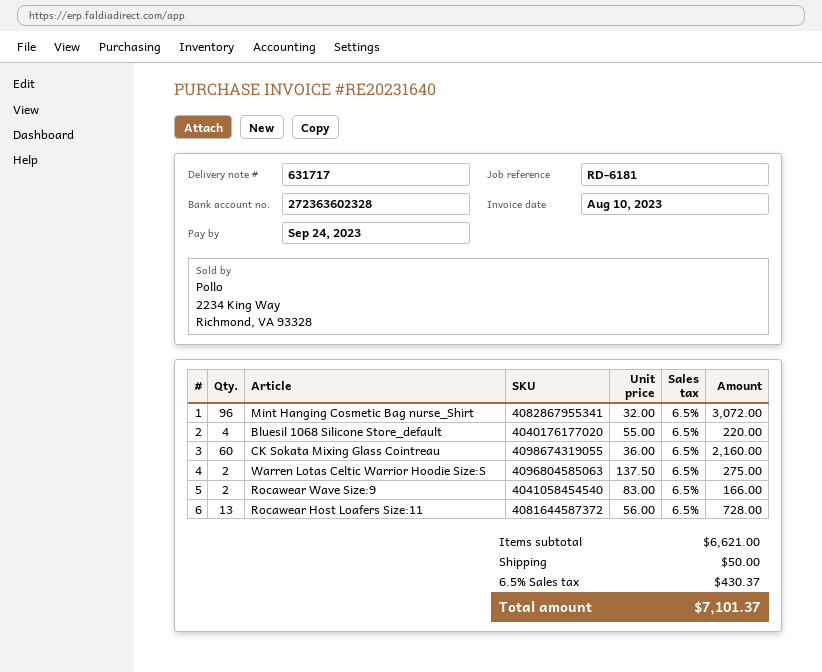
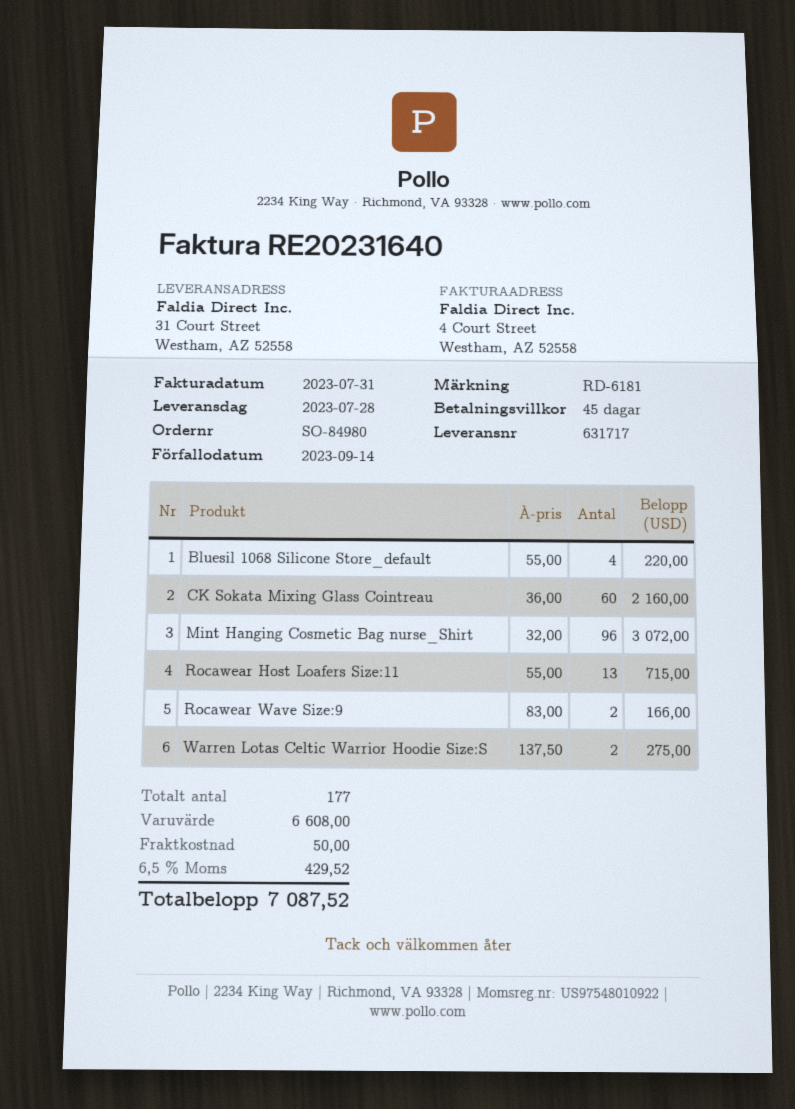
invoice date: 2023-08-10 -> 2023-07-31
due date: 2023-09-24 -> 2023-09-14
Rocawear Host Loafers Size:11: 13 x 56.00 = 728.00 -> 13 x 55.00 = 715.00
subtotal: 6621.00 -> 6608.00
tax: 6.5% = 430.37 -> 6.5% = 429.52
total: 7101.37 -> 7087.52

